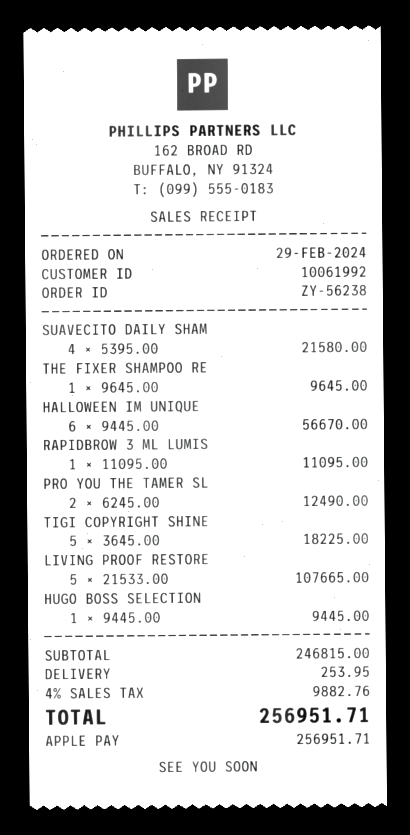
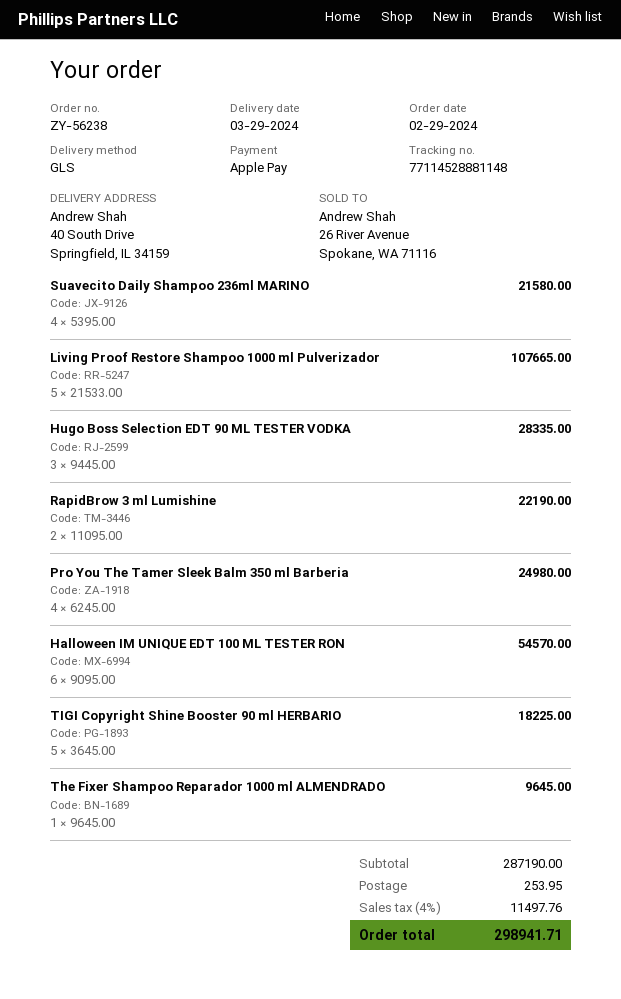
HALLOWEEN IM UNIQUE: 6 x 9445.00 = 56670.00 -> 6 x 9095.00 = 54570.00
RAPIDBROW 3 ML LUMIS: 1 x 11095.00 = 11095.00 -> 2 x 11095.00 = 22190.00
PRO YOU THE TAMER SL: 2 x 6245.00 = 12490.00 -> 4 x 6245.00 = 24980.00
HUGO BOSS SELECTION: 1 x 9445.00 = 9445.00 -> 3 x 9445.00 = 28335.00
subtotal: 246815.00 -> 287190.00
tax: 4% = 9882.76 -> 4% = 11497.76
total: 256951.71 -> 298941.71

